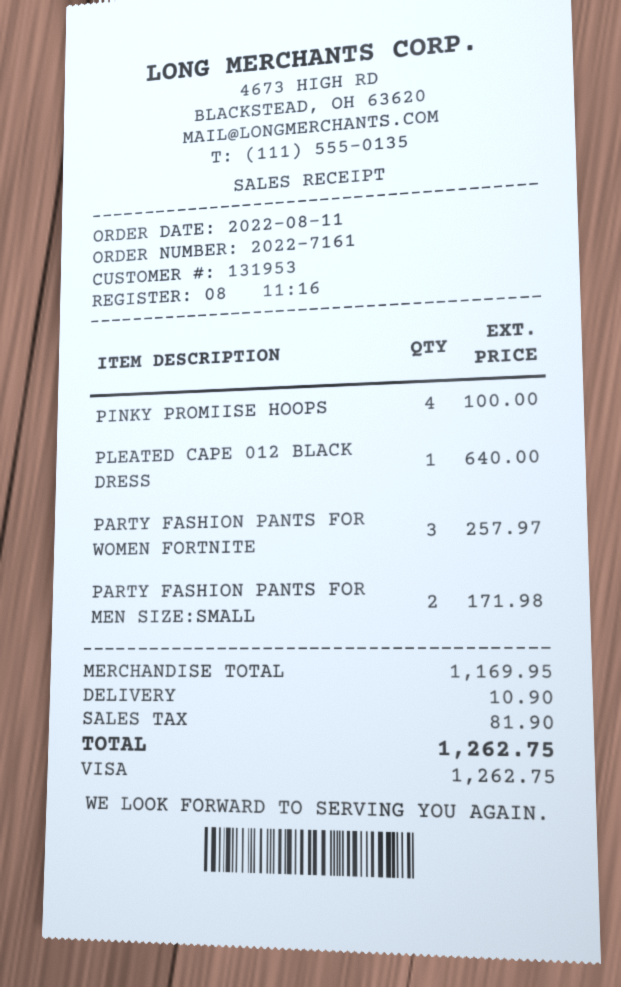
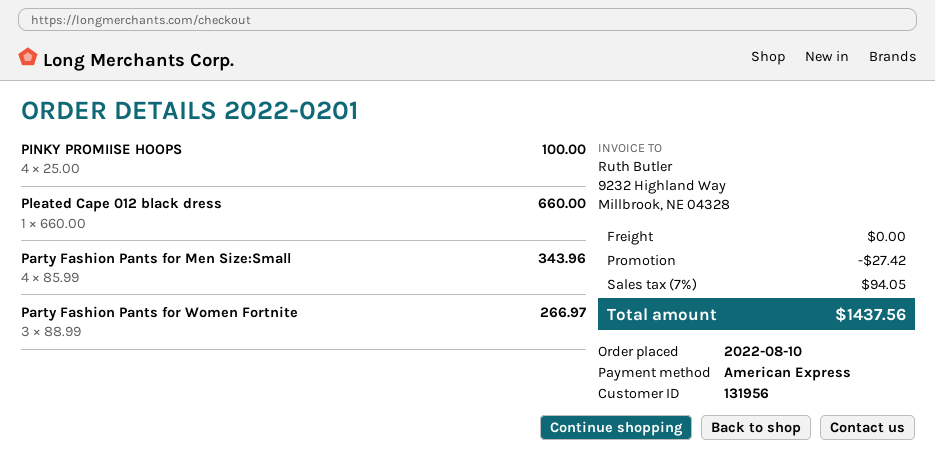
order number: 2022-7161 -> 2022-0201
order date: 2022-08-11 -> 2022-08-10
customer number: 131953 -> 131956
payment method: Visa -> American Express
PLEATED CAPE 012 BLACK DRESS: 1 for 640.00 -> 1 for 660.00
PARTY FASHION PANTS FOR WOMEN FORTNITE: 3 for 257.97 -> 3 for 266.97
PARTY FASHION PANTS FOR MEN SIZE:SMALL: 2 for 171.98 -> 4 for 343.96
discount: none -> 27.42
shipping: 10.90 -> 0.00
tax: 81.90 -> 94.05
total: 1262.75 -> 1437.56

